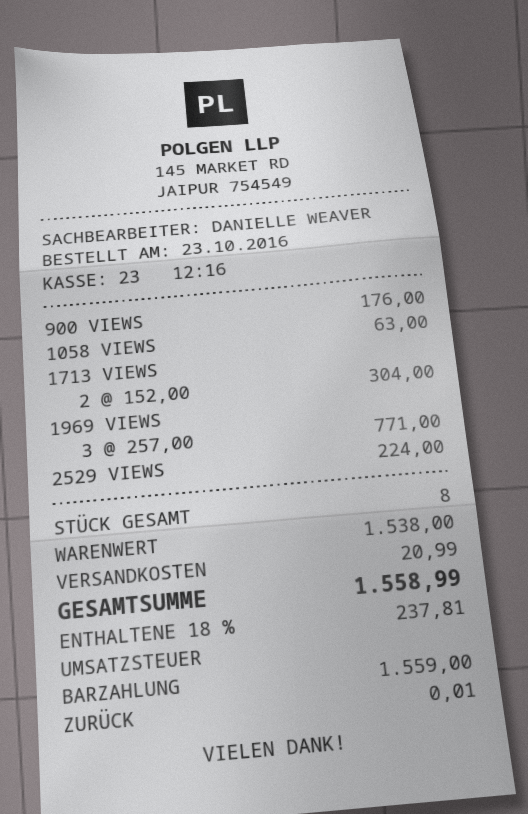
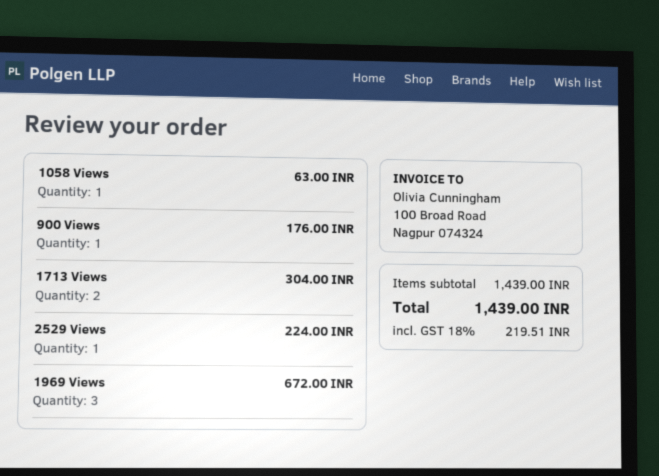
1969 VIEWS: 3 for 771.00 -> 3 for 672.00
subtotal: 1538.00 -> 1439.00
shipping: 20.99 -> none
tax: 18% = 237.81 -> 18% = 219.51
total: 1558.99 -> 1439.00

